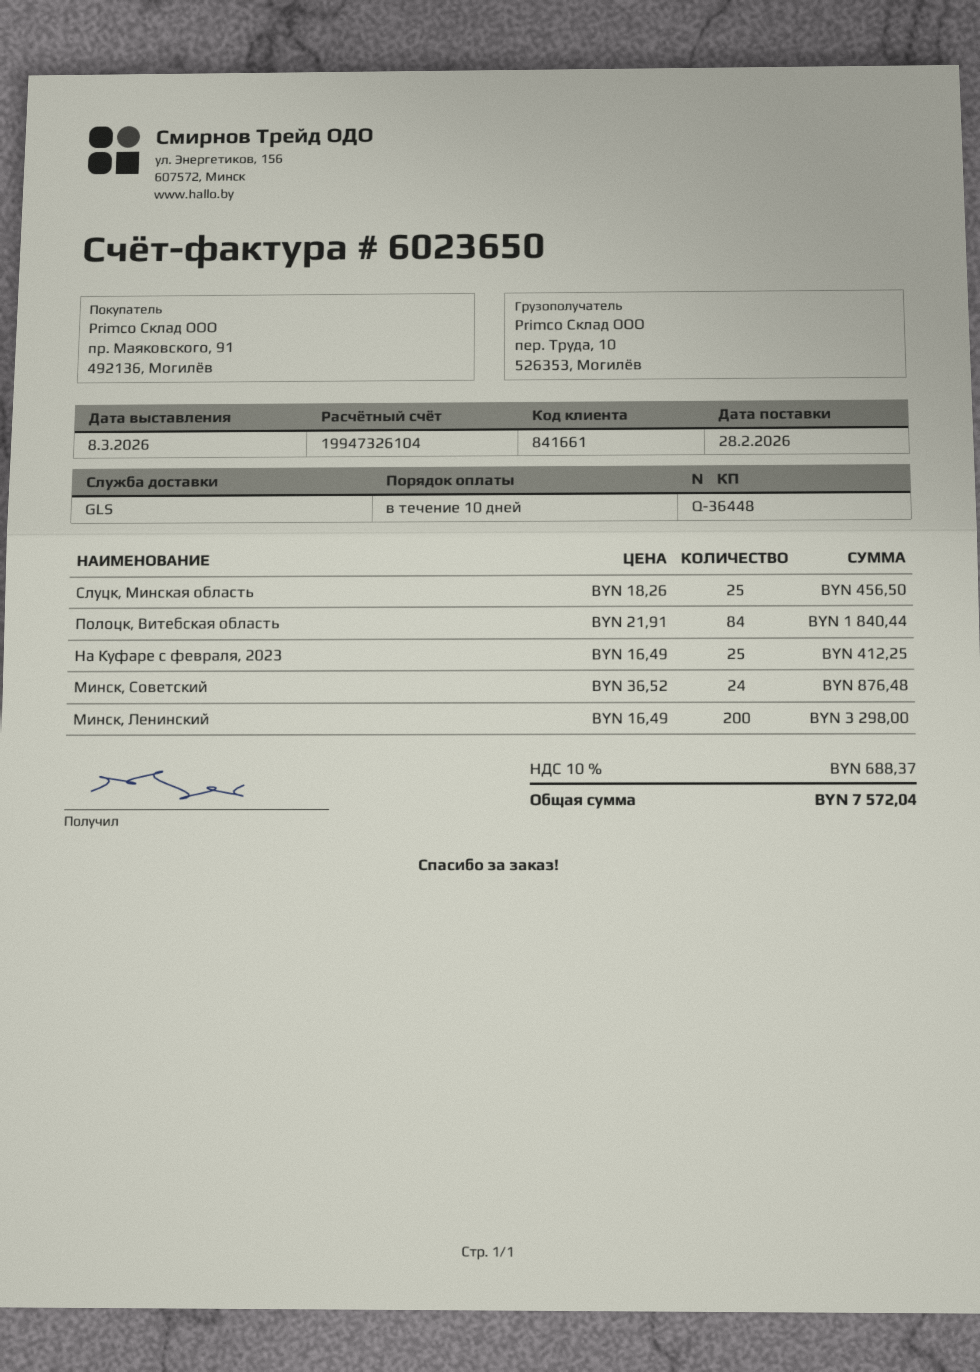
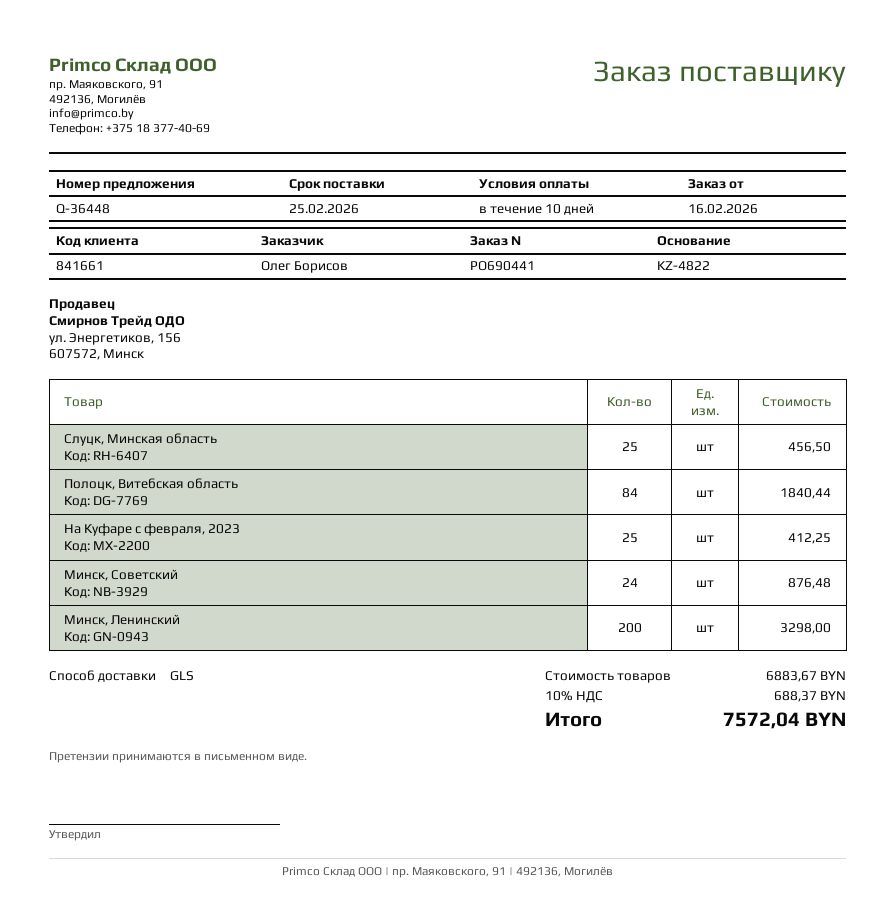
delivery date: 2026-02-28 -> 2026-02-25

